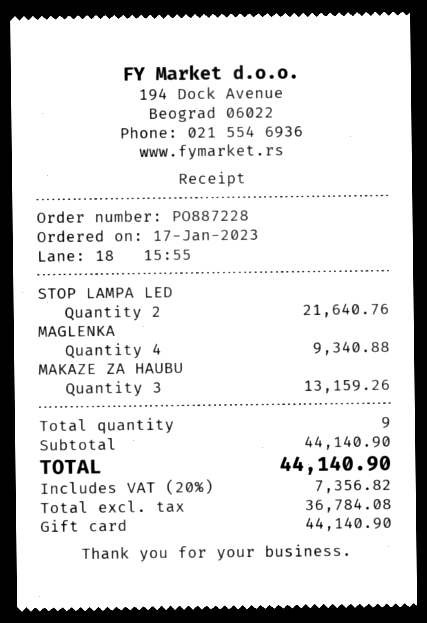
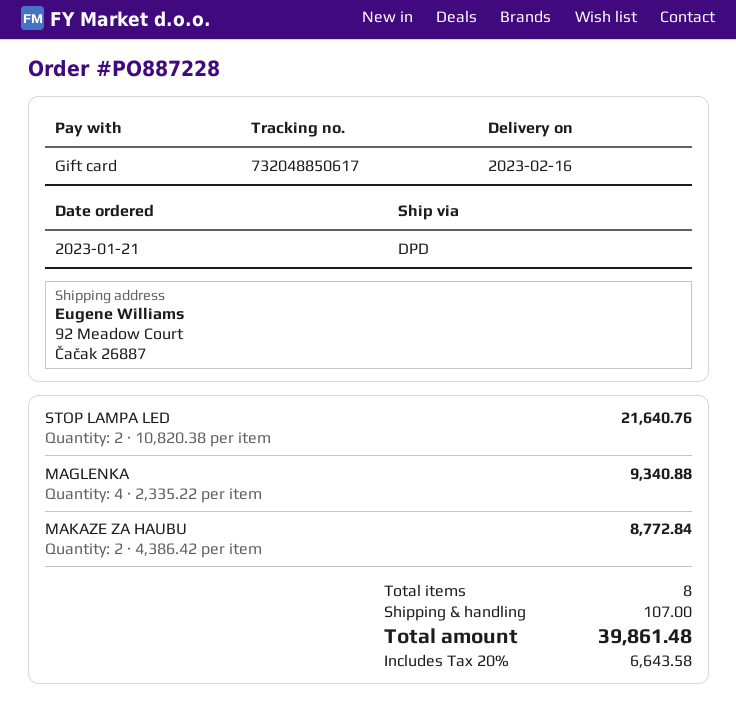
order date: 2023-01-17 -> 2023-01-21
MAKAZE ZA HAUBU: 3 for 13159.26 -> 2 for 8772.84
total quantity: 9 -> 8
shipping: none -> 107.00
tax: 20% = 7356.82 -> 20% = 6643.58
total: 44140.90 -> 39861.48

